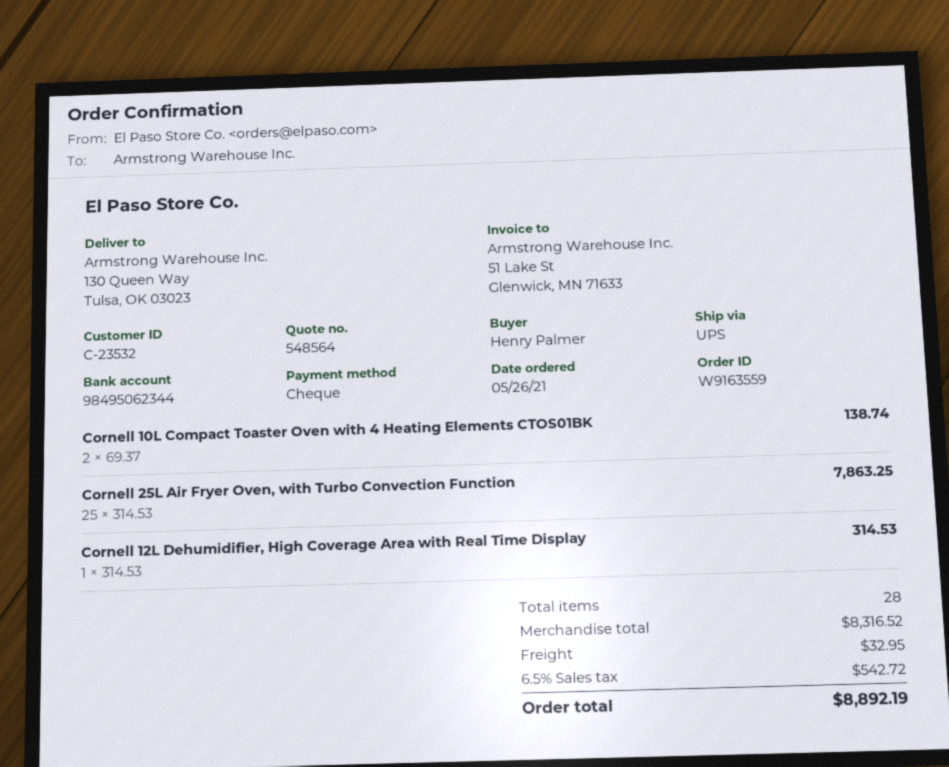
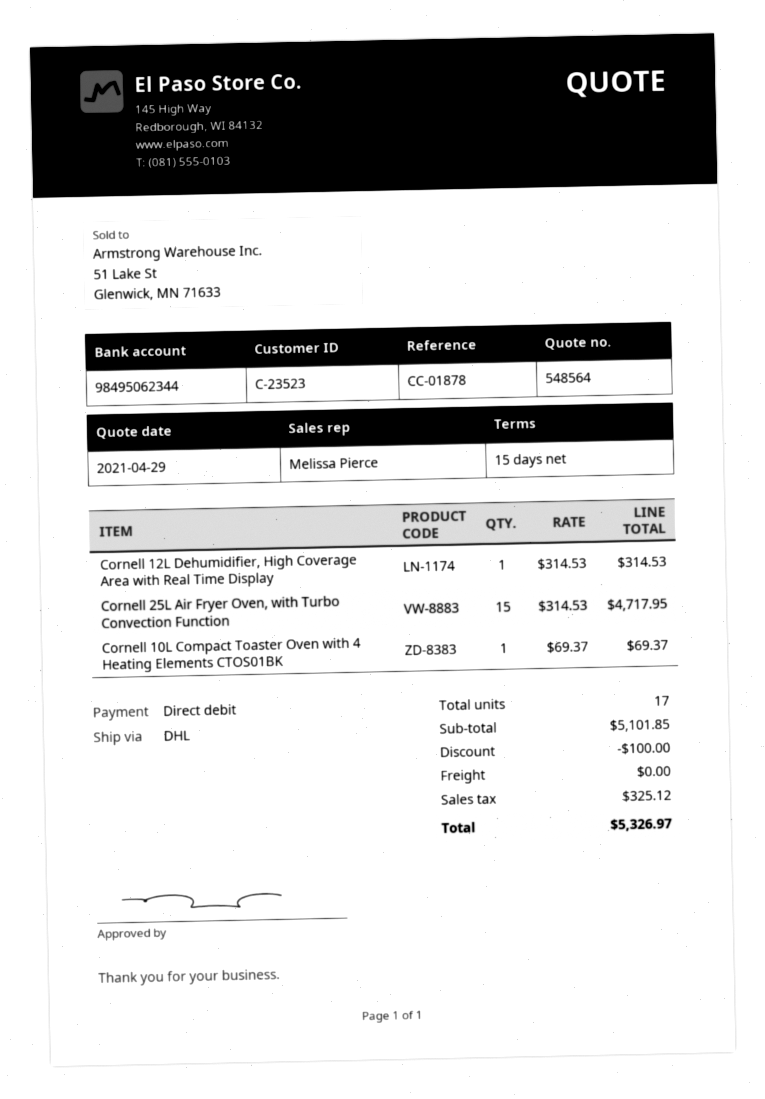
customer number: C-23532 -> C-23523
payment method: cheque -> direct debit
shipping method: UPS -> DHL
Cornell 10L Compact Toaster Oven with 4 Heating Elements CTOS01BK: 2 x 69.37 = 138.74 -> 1 x 69.37 = 69.37
Cornell 25L Air Fryer Oven, with Turbo Convection Function: 25 x 314.53 = 7863.25 -> 15 x 314.53 = 4717.95
total quantity: 28 -> 17
subtotal: 8316.52 -> 5101.85
discount: none -> 100.00
shipping: 32.95 -> 0.00
tax: 542.72 -> 325.12
total: 8892.19 -> 5326.97

